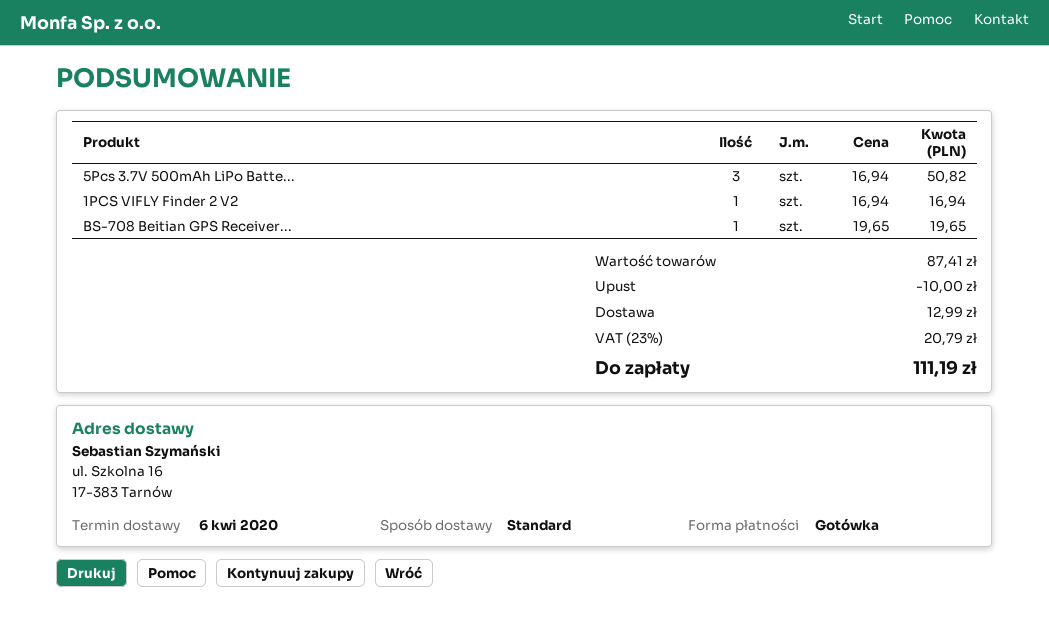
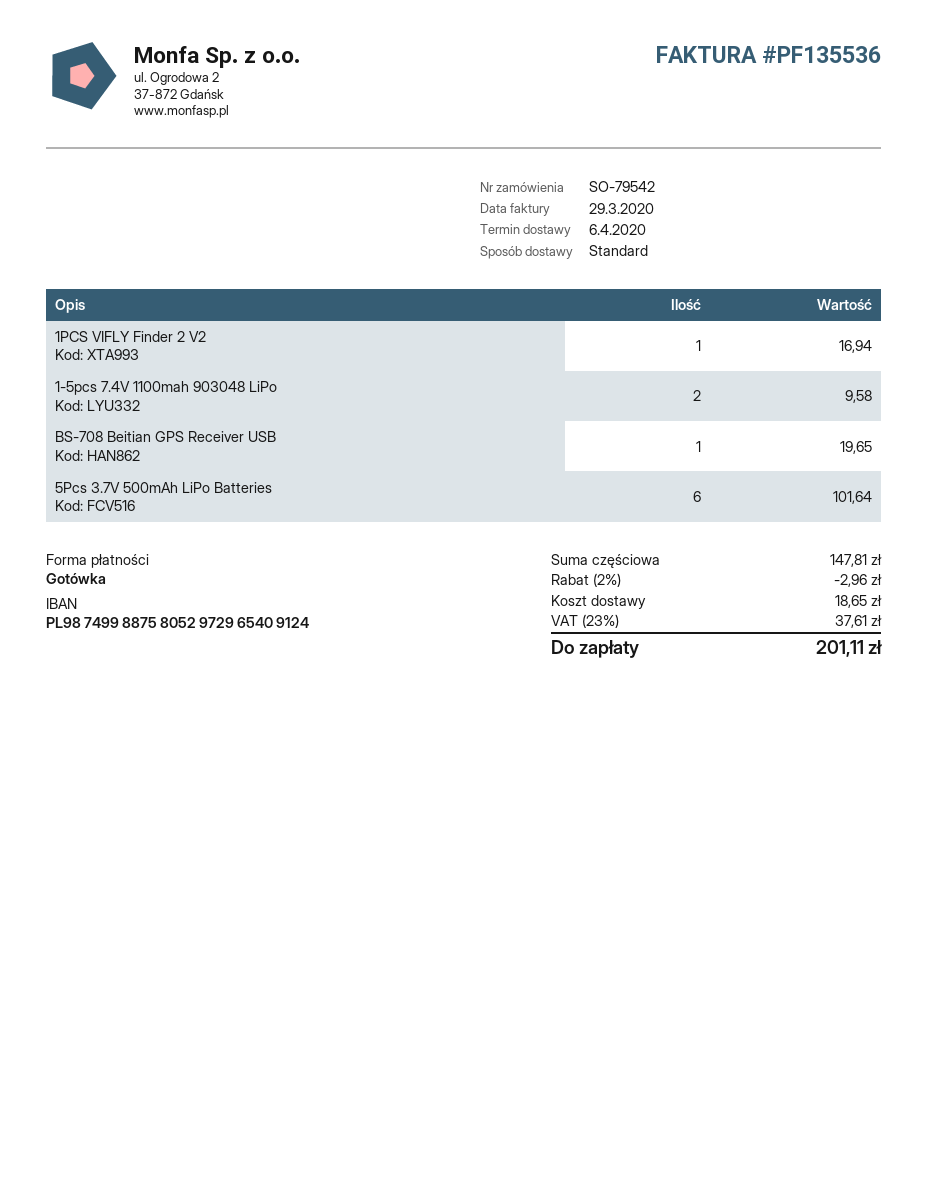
5Pcs 3.7V 500mAh LiPo Batte...: 3 for 50.82 -> 6 for 101.64
1-5pcs 7.4V 1100mah 903048 LiPo: none -> 2 for 9.58
subtotal: 87.41 -> 147.81
discount: 10.00 -> 2.96
shipping: 12.99 -> 18.65
tax: 23% = 20.79 -> 23% = 37.61
total: 111.19 -> 201.11

